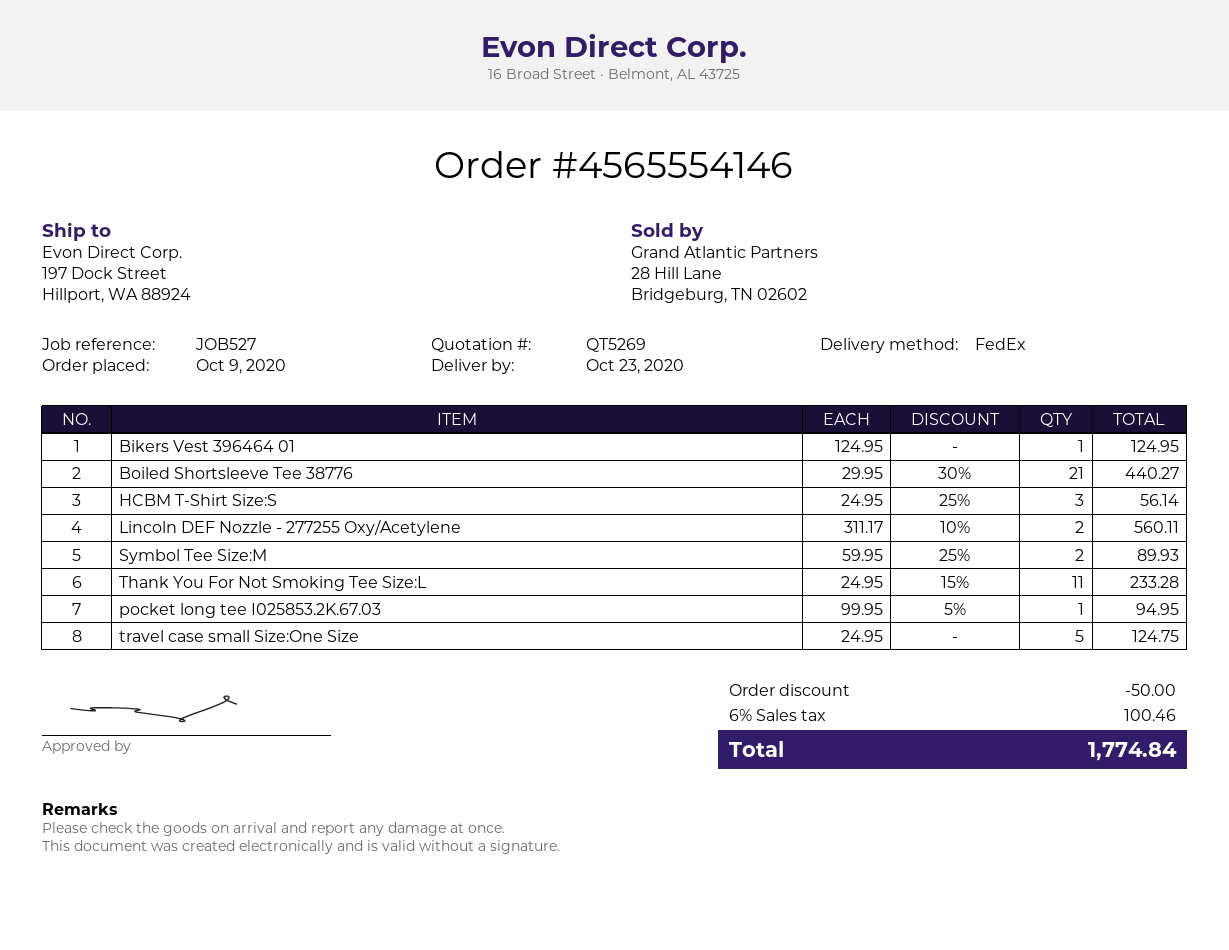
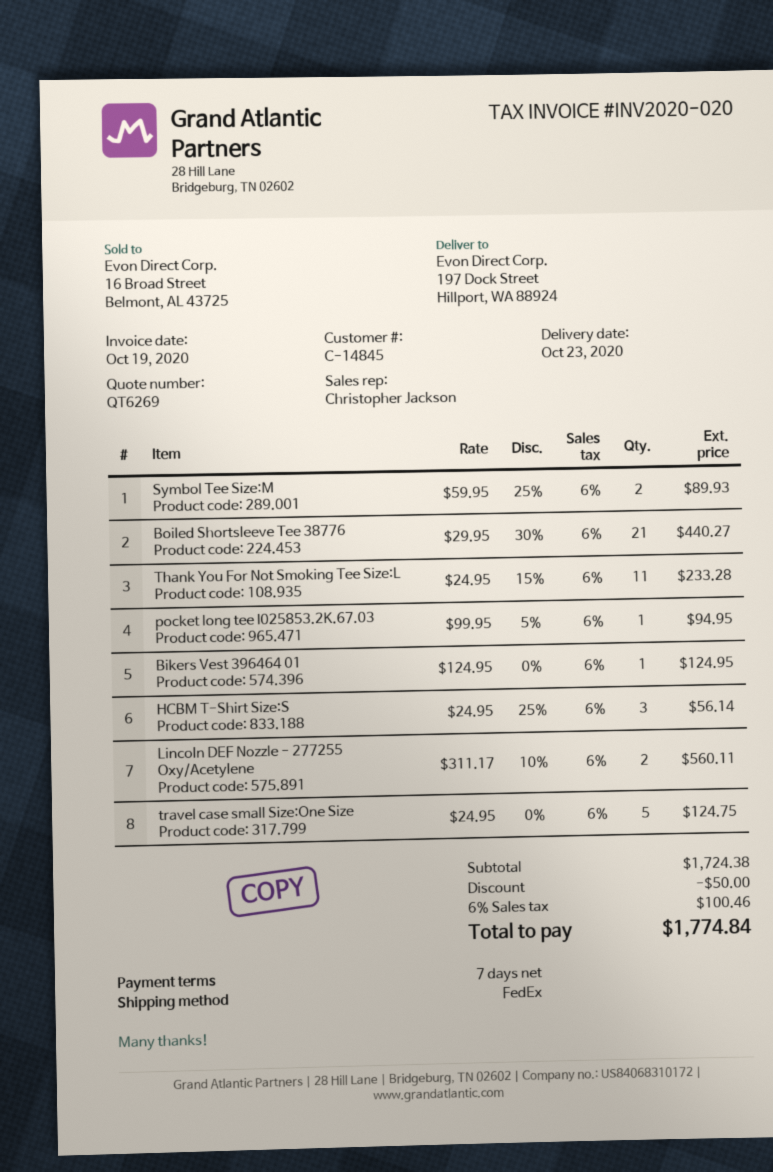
quote number: QT5269 -> QT6269

